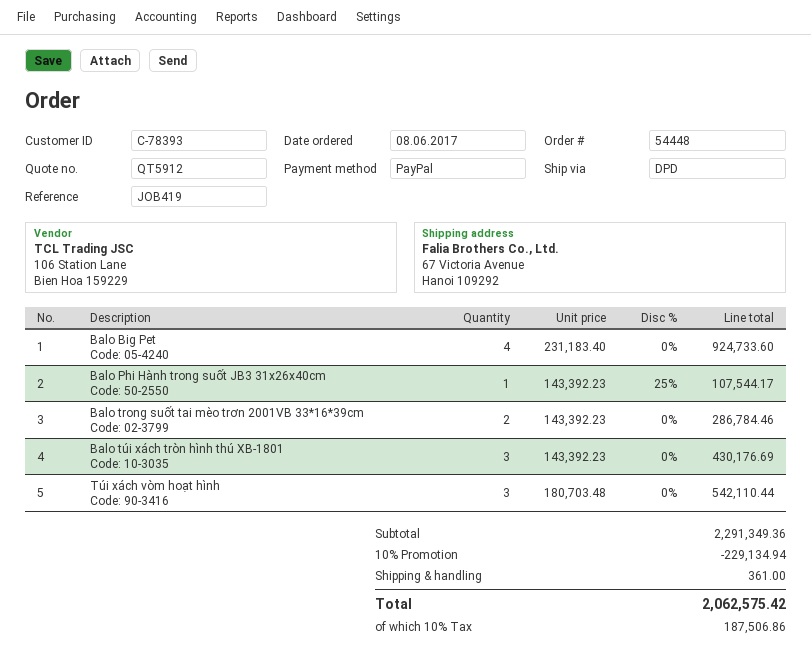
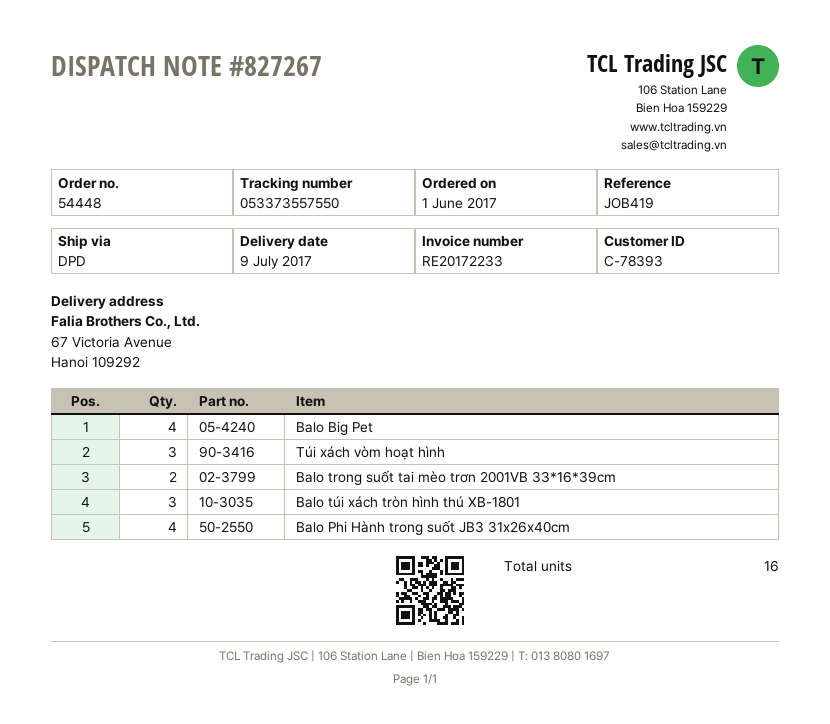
order date: 2017-06-08 -> 2017-06-01
Balo Phi Hành trong suốt JB3 31x26x40cm: 1 -> 4

